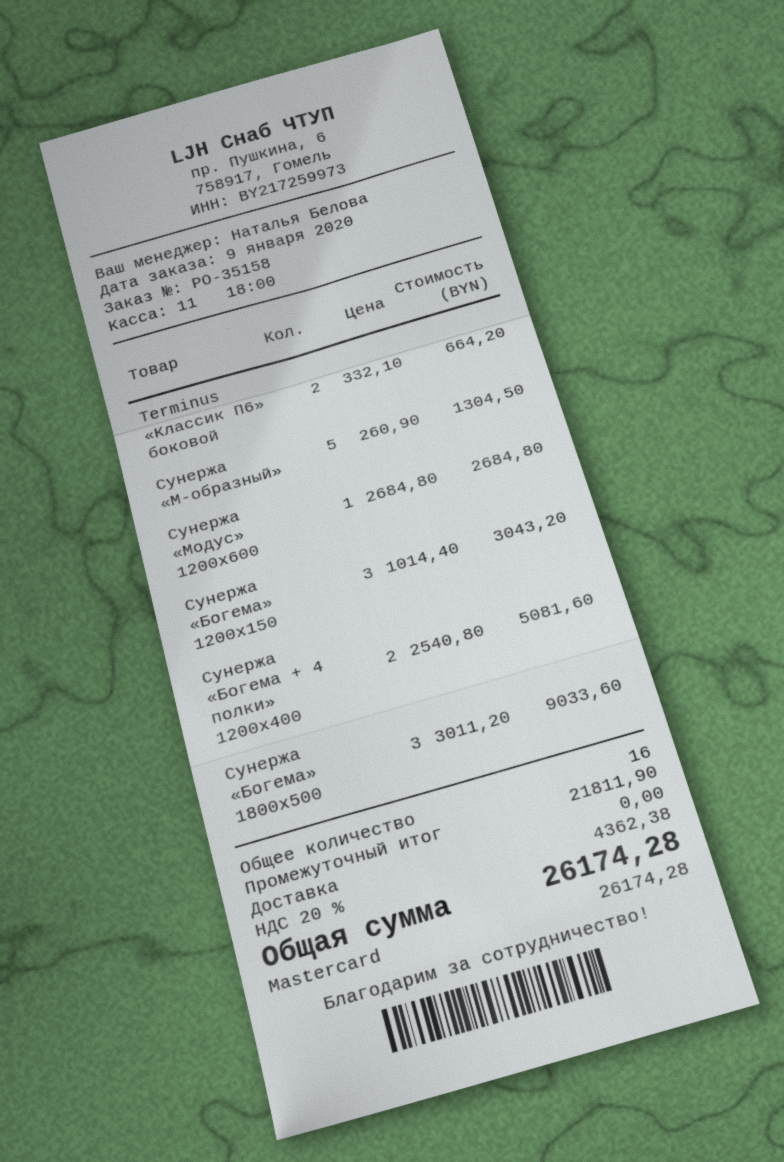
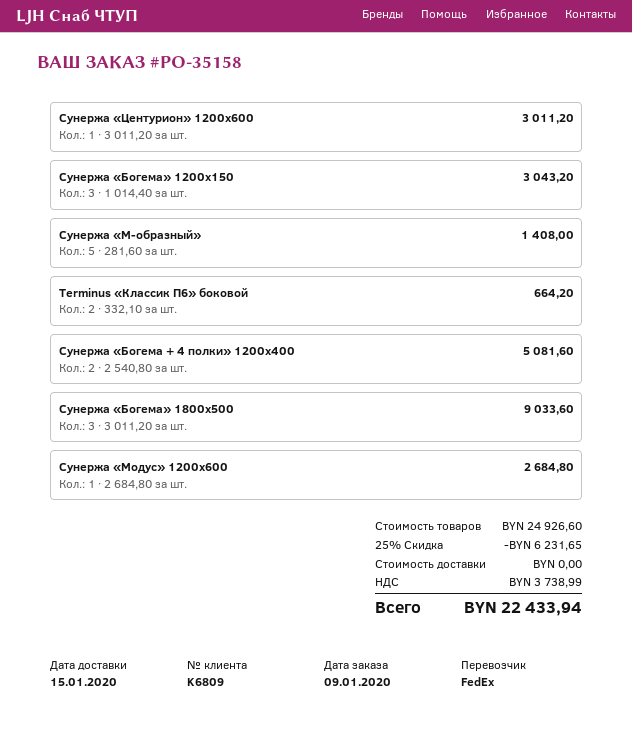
Сунержа «M-образный»: 5 x 260.90 = 1304.50 -> 5 x 281.60 = 1408.00
Сунержа «Центурион» 1200х600: none -> 1 x 3011.20 = 3011.20
subtotal: 21811.90 -> 24926.60
discount: none -> 25% = 6231.65
tax: 4362.38 -> 3738.99
total: 26174.28 -> 22433.94

